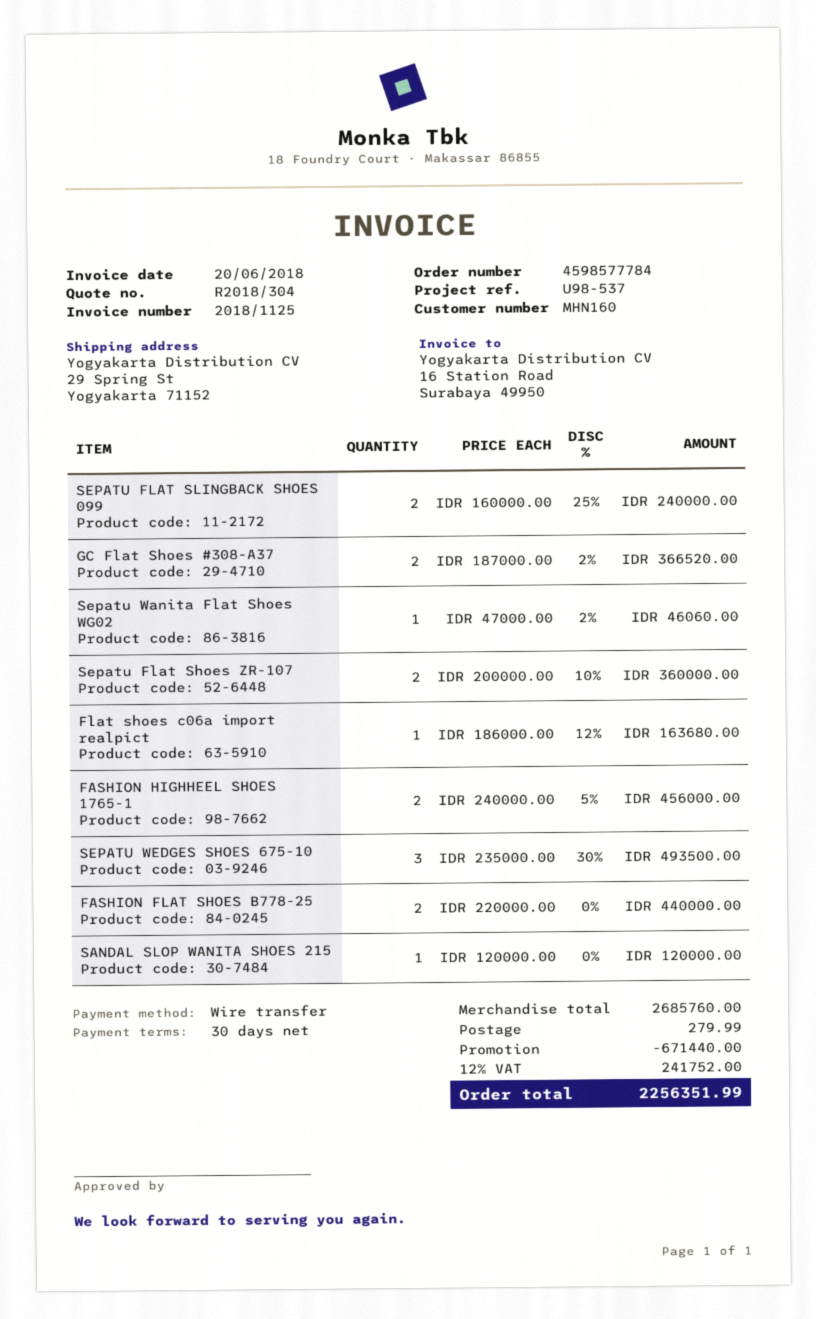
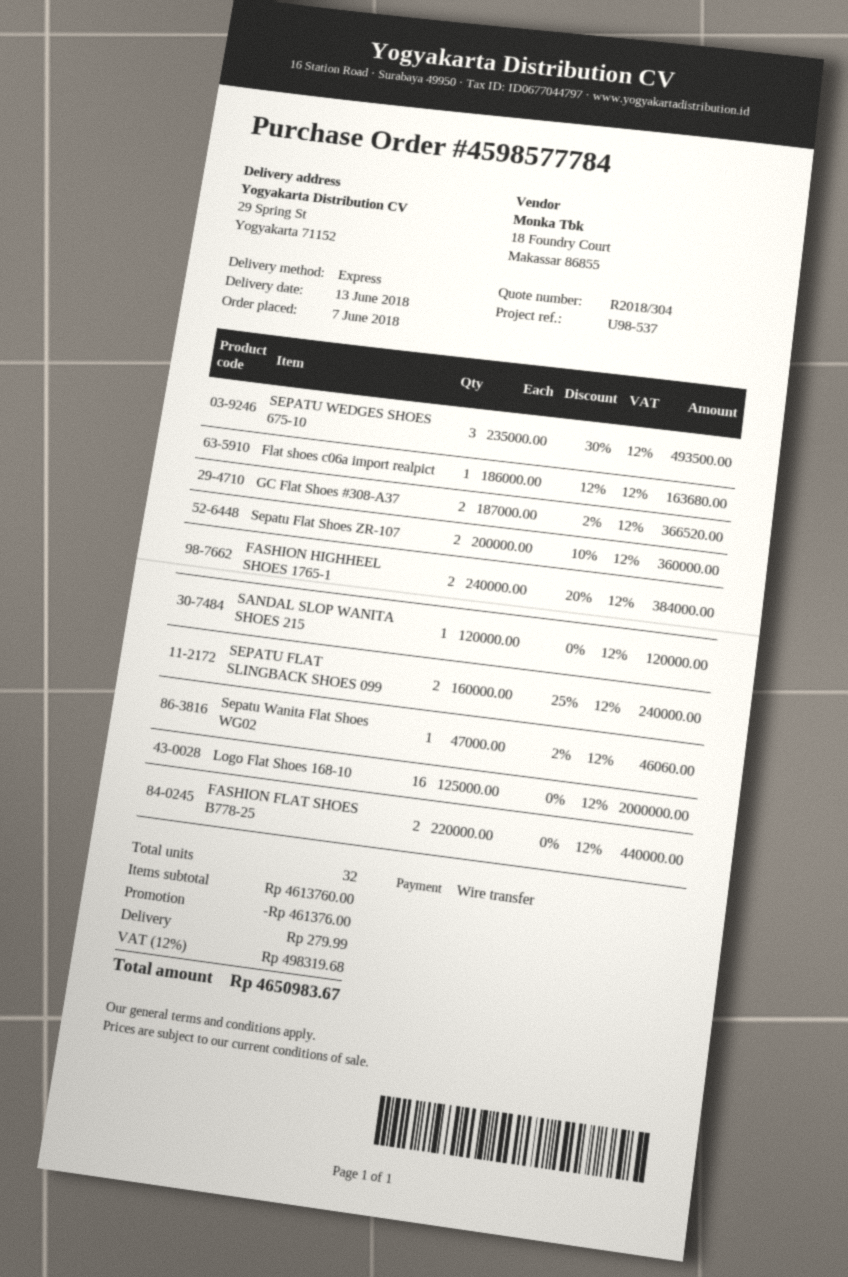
FASHION HIGHHEEL SHOES 1765-1: 2 x 240000.00 - 5% = 456000.00 -> 2 x 240000.00 - 20% = 384000.00
Logo Flat Shoes 168-10: none -> 16 x 125000.00 = 2000000.00
subtotal: 2685760.00 -> 4613760.00
discount: 671440.00 -> 461376.00
tax: 12% = 241752.00 -> 12% = 498319.68
total: 2256351.99 -> 4650983.67

